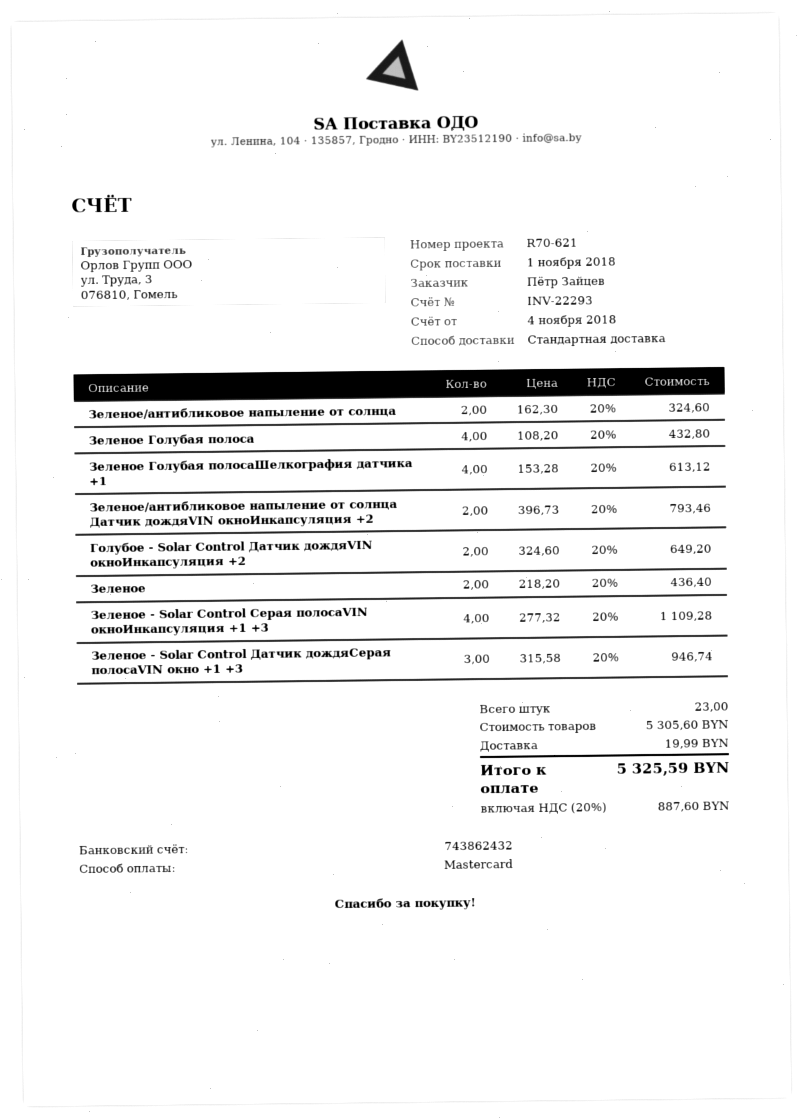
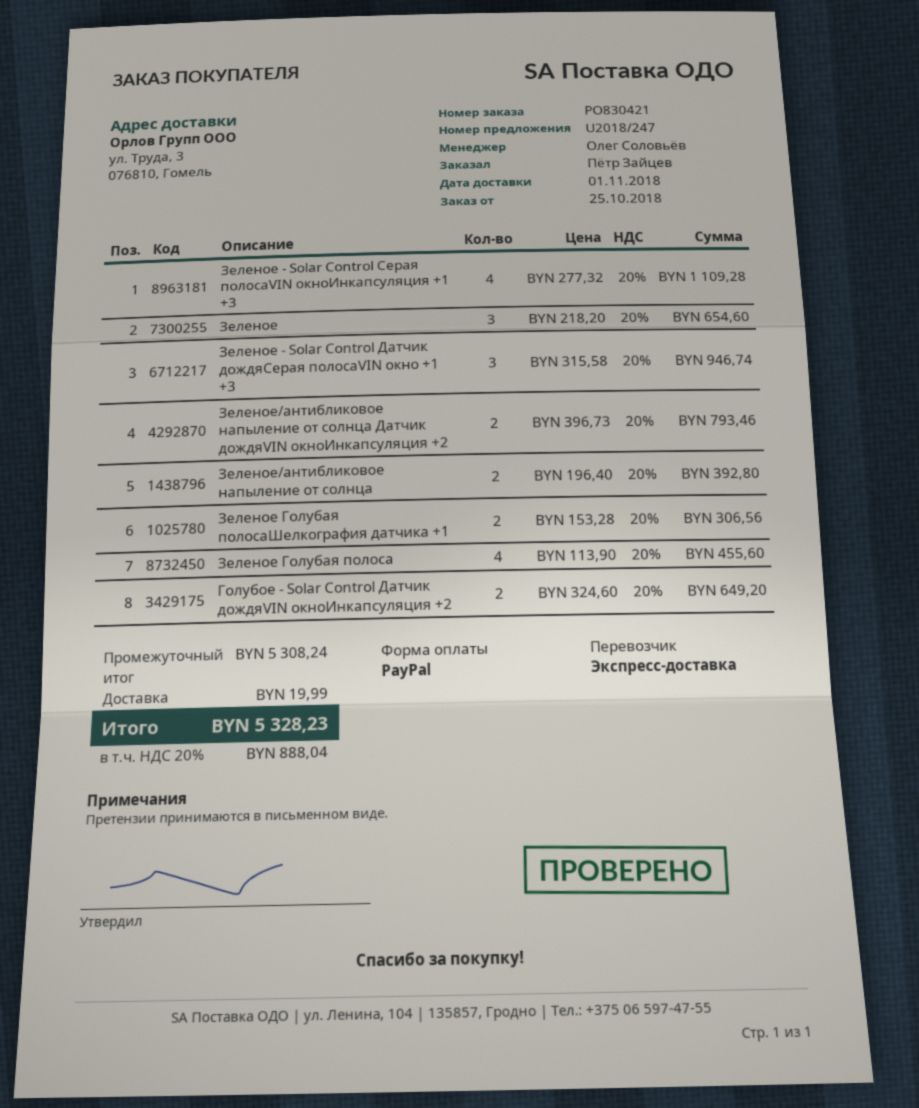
payment method: Mastercard -> PayPal
shipping method: standard -> express
Зеленое/антибликовое напыление от солнца: 2 x 162.30 = 324.60 -> 2 x 196.40 = 392.80
Зеленое Голубая полоса: 4 x 108.20 = 432.80 -> 4 x 113.90 = 455.60
Зеленое Голубая полосаШелкография датчика +1: 4 x 153.28 = 613.12 -> 2 x 153.28 = 306.56
Зеленое: 2 x 218.20 = 436.40 -> 3 x 218.20 = 654.60
subtotal: 5305.60 -> 5308.24
tax: 20% = 887.60 -> 20% = 888.04
total: 5325.59 -> 5328.23

